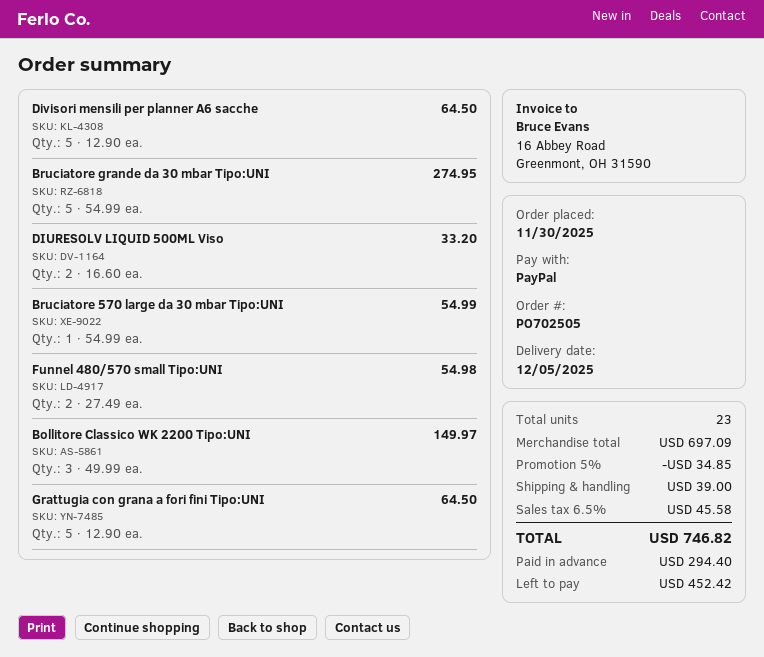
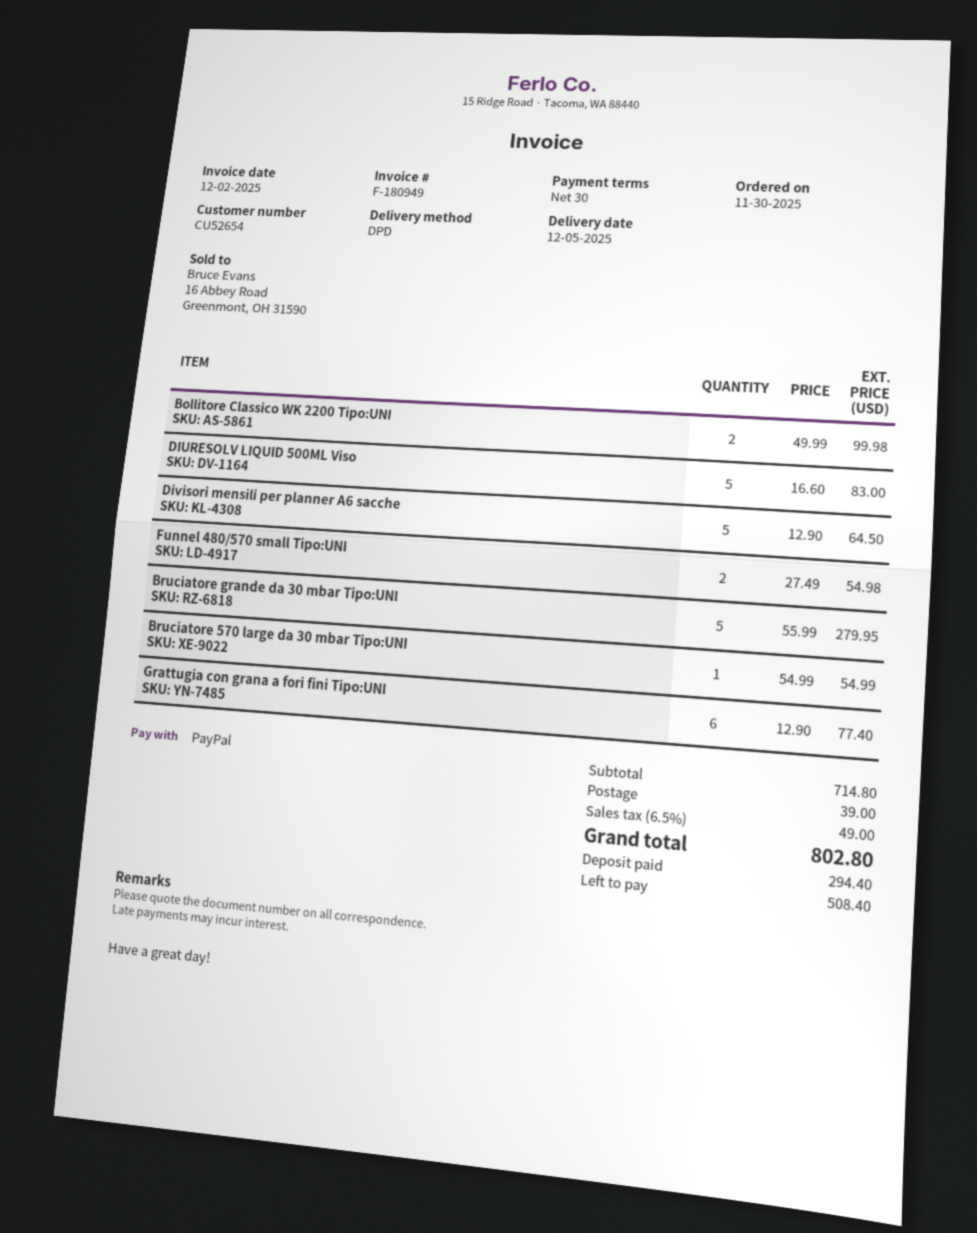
Bruciatore grande da 30 mbar Tipo:UNI: 5 x 54.99 = 274.95 -> 5 x 55.99 = 279.95
DIURESOLV LIQUID 500ML Viso: 2 x 16.60 = 33.20 -> 5 x 16.60 = 83.00
Bollitore Classico WK 2200 Tipo:UNI: 3 x 49.99 = 149.97 -> 2 x 49.99 = 99.98
Grattugia con grana a fori fini Tipo:UNI: 5 x 12.90 = 64.50 -> 6 x 12.90 = 77.40
subtotal: 697.09 -> 714.80
discount: 5% = 34.85 -> none
tax: 6.5% = 45.58 -> 6.5% = 49.00
total: 746.82 -> 802.80
balance: 452.42 -> 508.40

